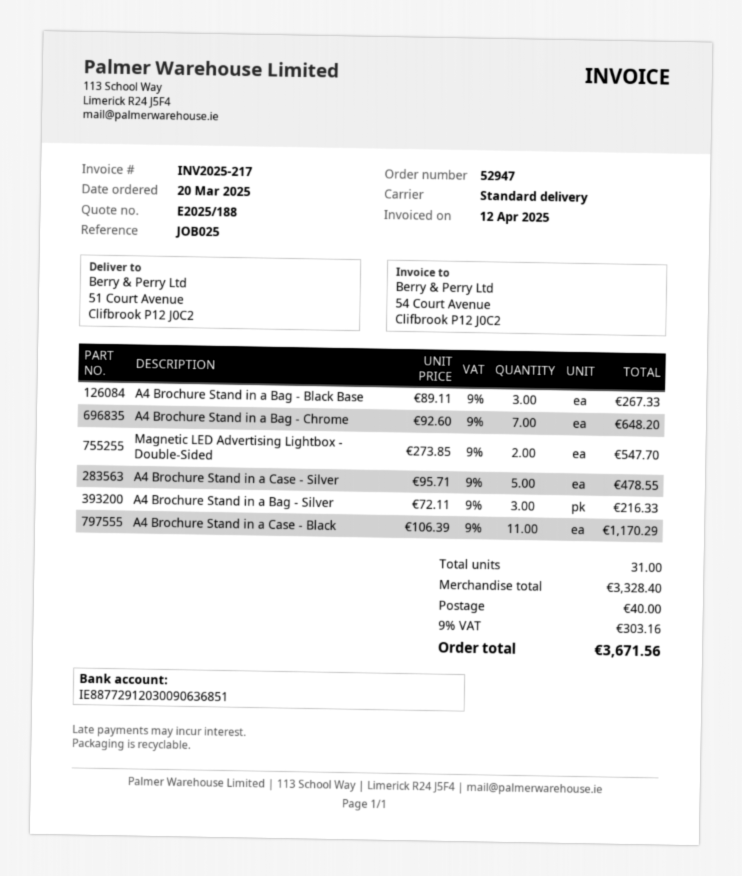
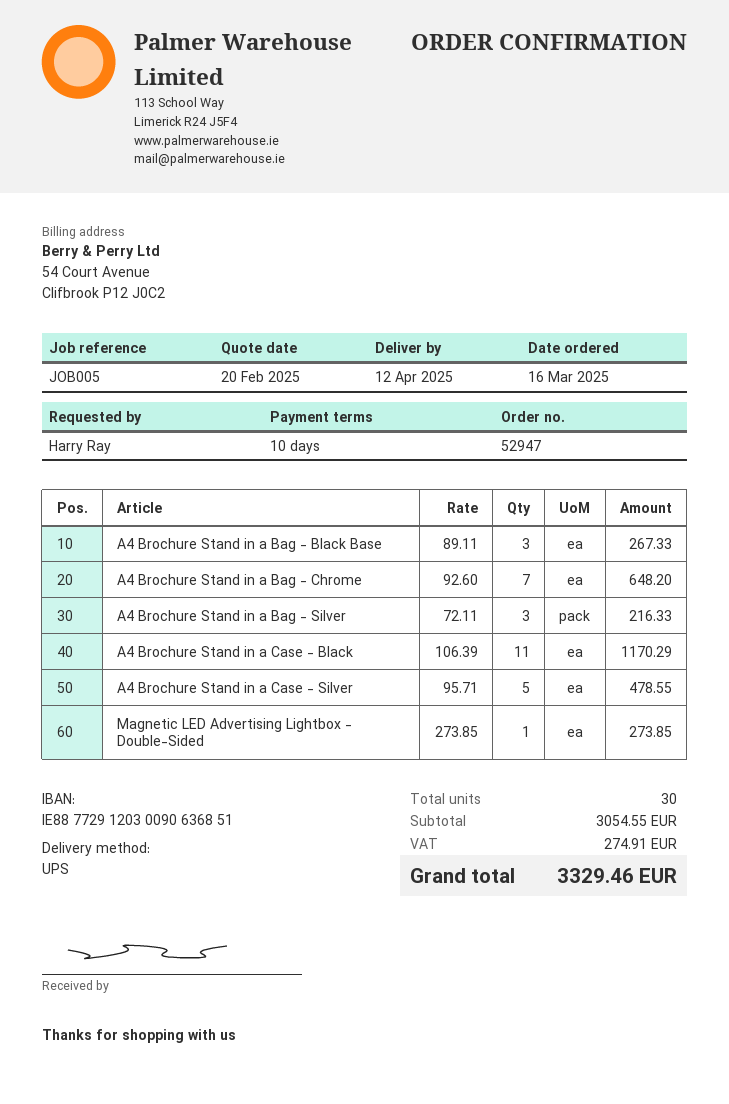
order date: 2025-03-20 -> 2025-03-16
reference: JOB025 -> JOB005
shipping method: standard -> UPS
Magnetic LED Advertising Lightbox - Double-Sided: 2 x 273.85 = 547.70 -> 1 x 273.85 = 273.85
total quantity: 31 -> 30
subtotal: 3328.40 -> 3054.55
shipping: 40.00 -> none
tax: 303.16 -> 274.91
total: 3671.56 -> 3329.46

